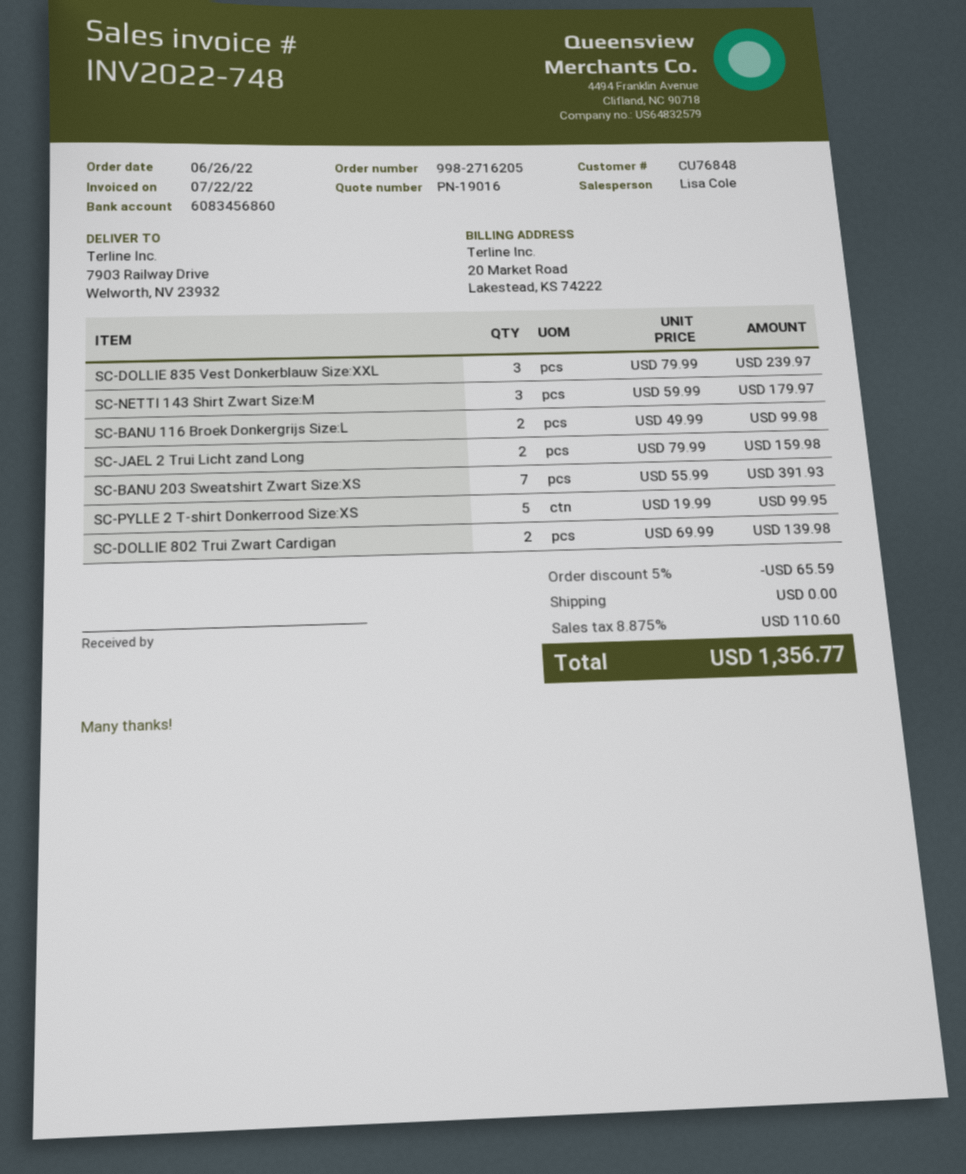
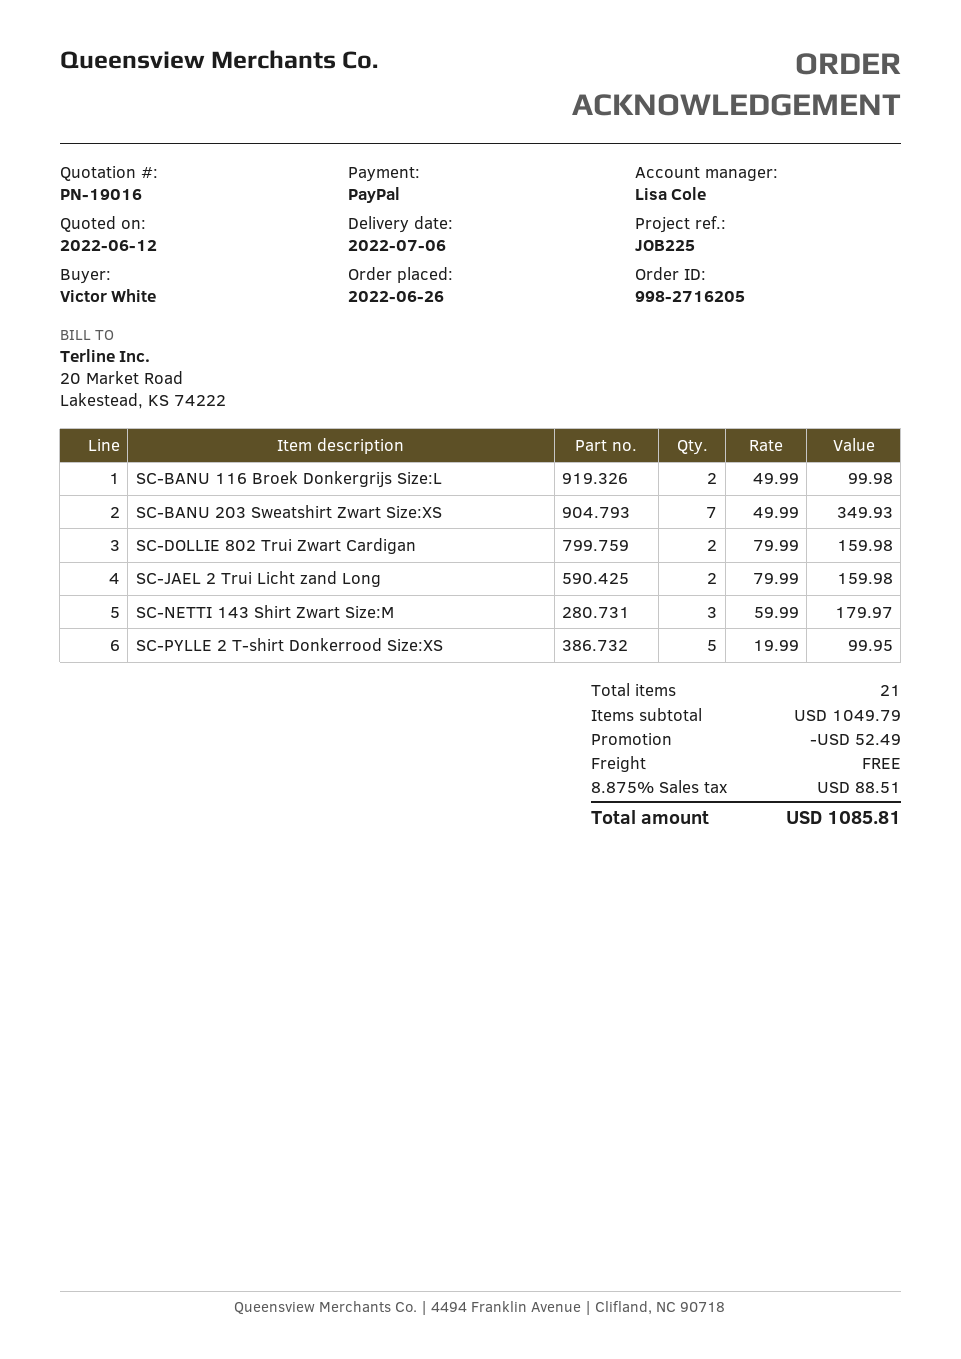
SC-DOLLIE 835 Vest Donkerblauw Size:XXL: 3 x 79.99 = 239.97 -> none
SC-BANU 203 Sweatshirt Zwart Size:XS: 7 x 55.99 = 391.93 -> 7 x 49.99 = 349.93
SC-DOLLIE 802 Trui Zwart Cardigan: 2 x 69.99 = 139.98 -> 2 x 79.99 = 159.98
discount: 65.59 -> 52.49
tax: 8.875% = 110.60 -> 8.875% = 88.51
total: 1356.77 -> 1085.81

